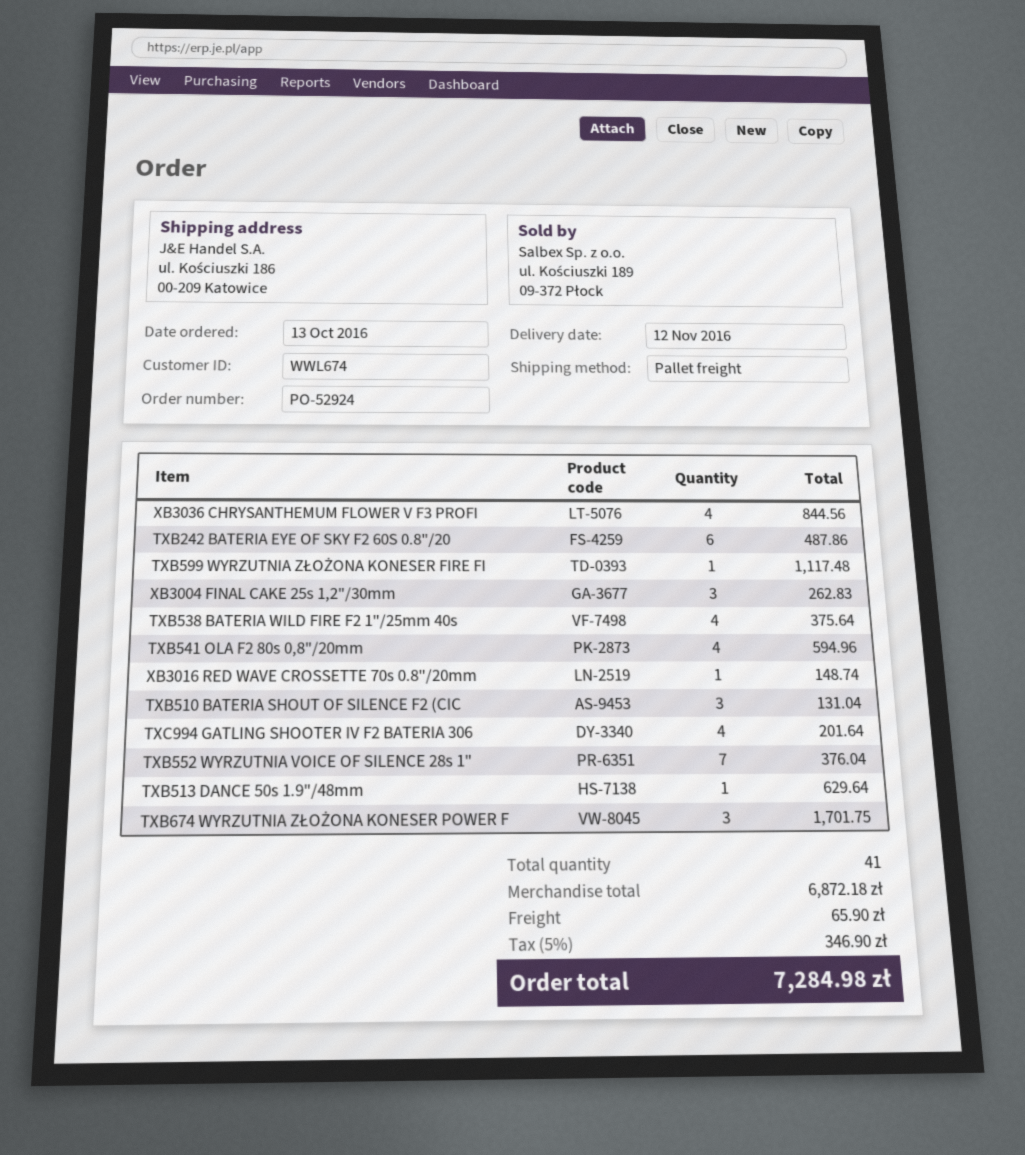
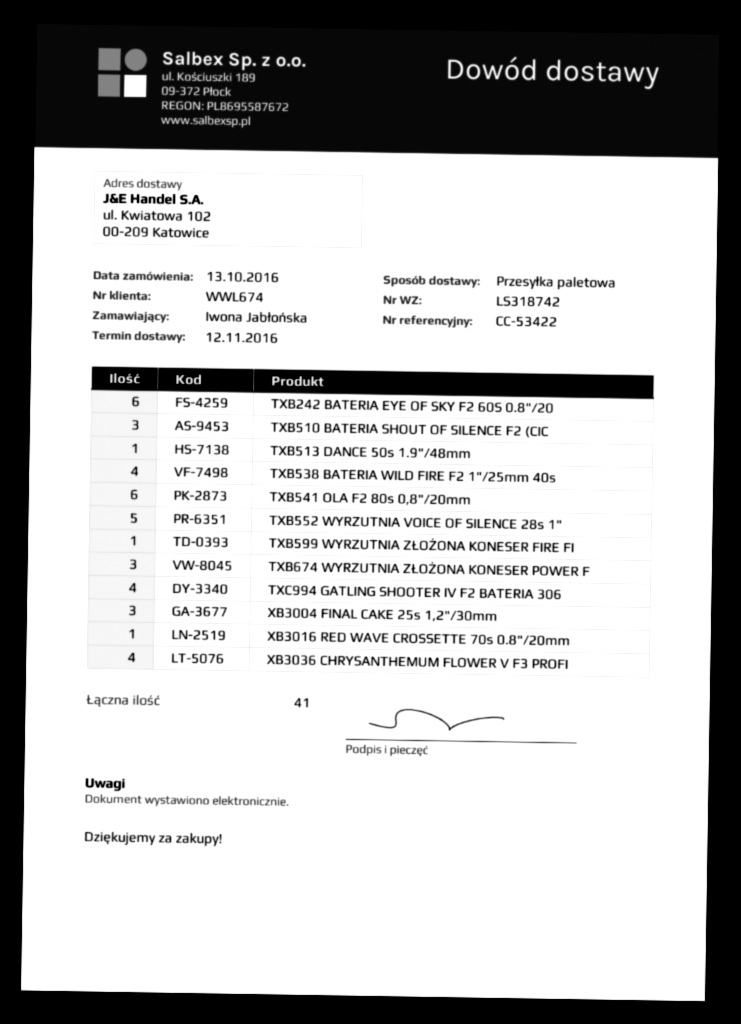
ship to: ul. Kościuszki 186, 00-209 Katowice -> ul. Kwiatowa 102, 00-209 Katowice
TXB541 OLA F2 80s 0,8"/20mm: 4 -> 6
TXB552 WYRZUTNIA VOICE OF SILENCE 28s 1": 7 -> 5

